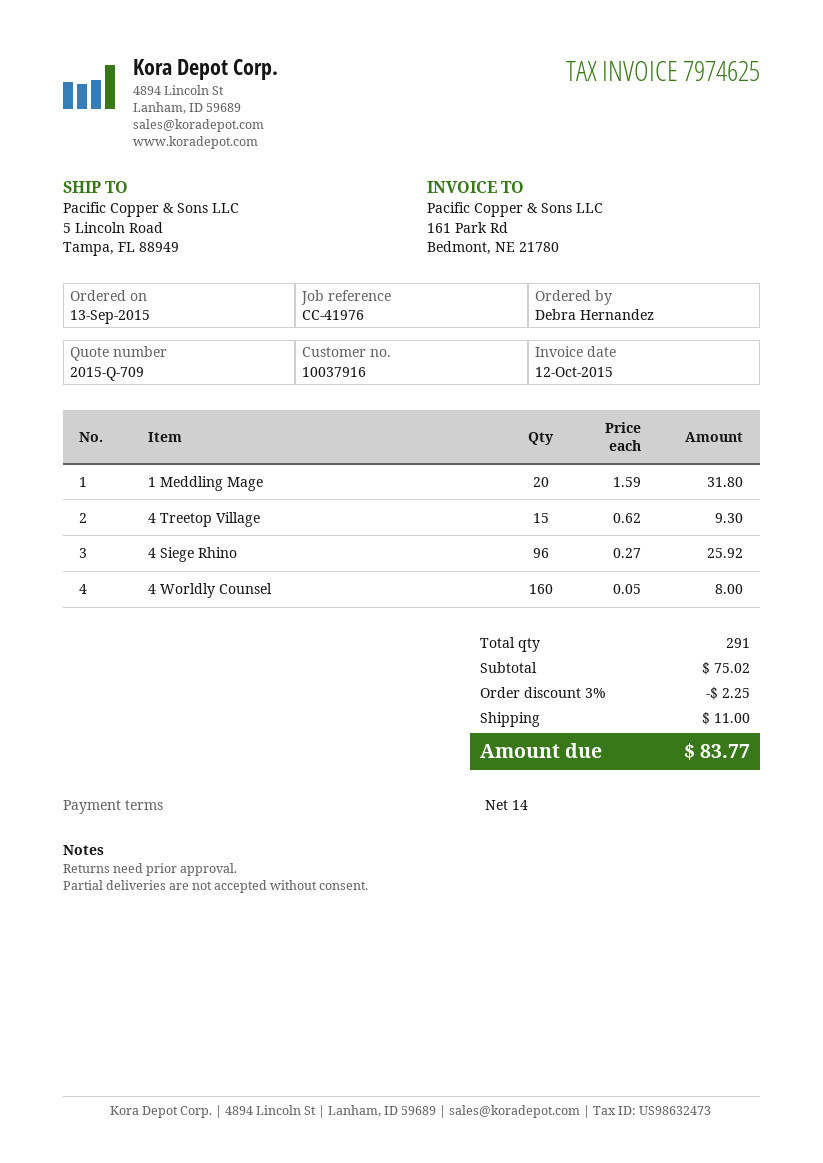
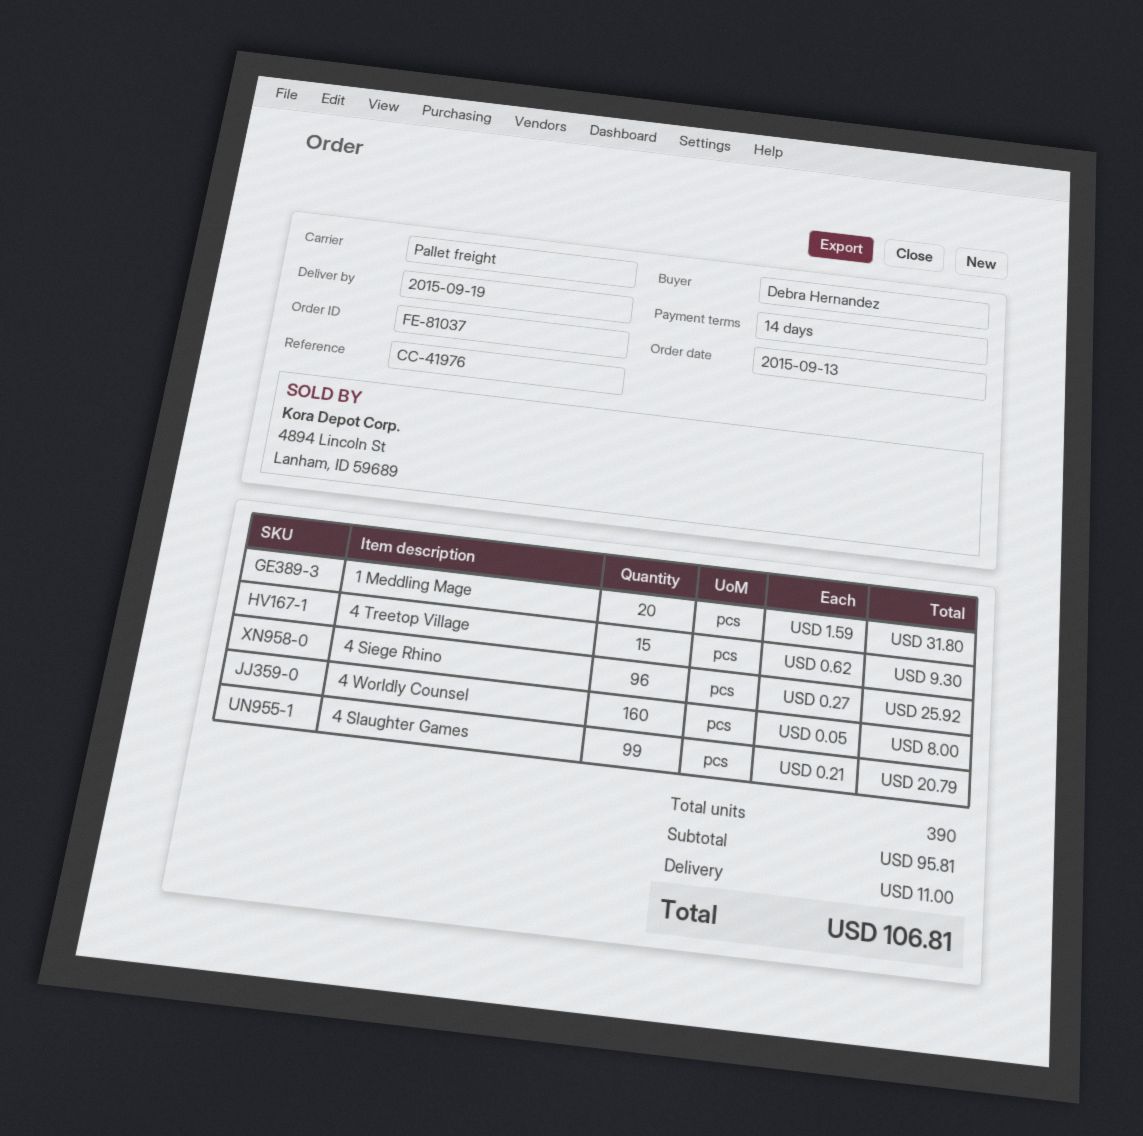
4 Slaughter Games: none -> 99 x 0.21 = 20.79
total quantity: 291 -> 390
subtotal: 75.02 -> 95.81
discount: 3% = 2.25 -> none
total: 83.77 -> 106.81

